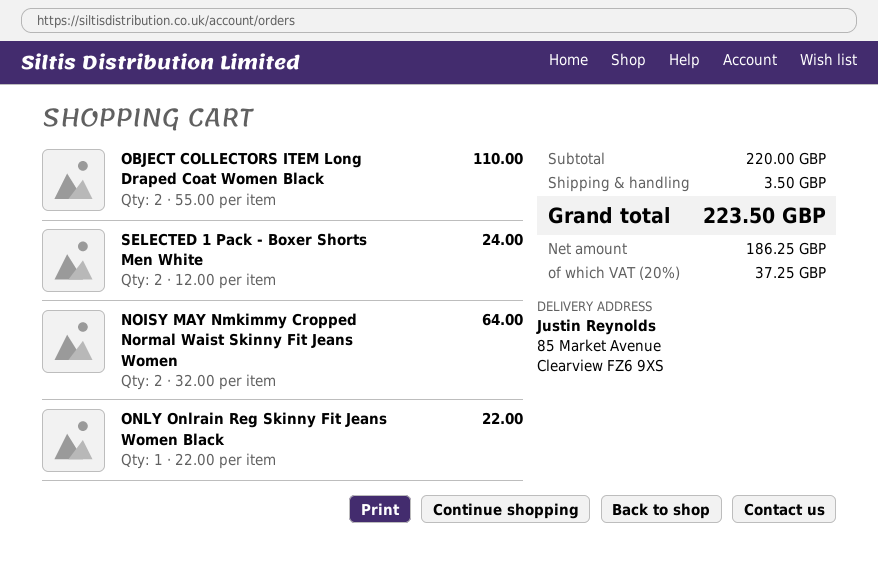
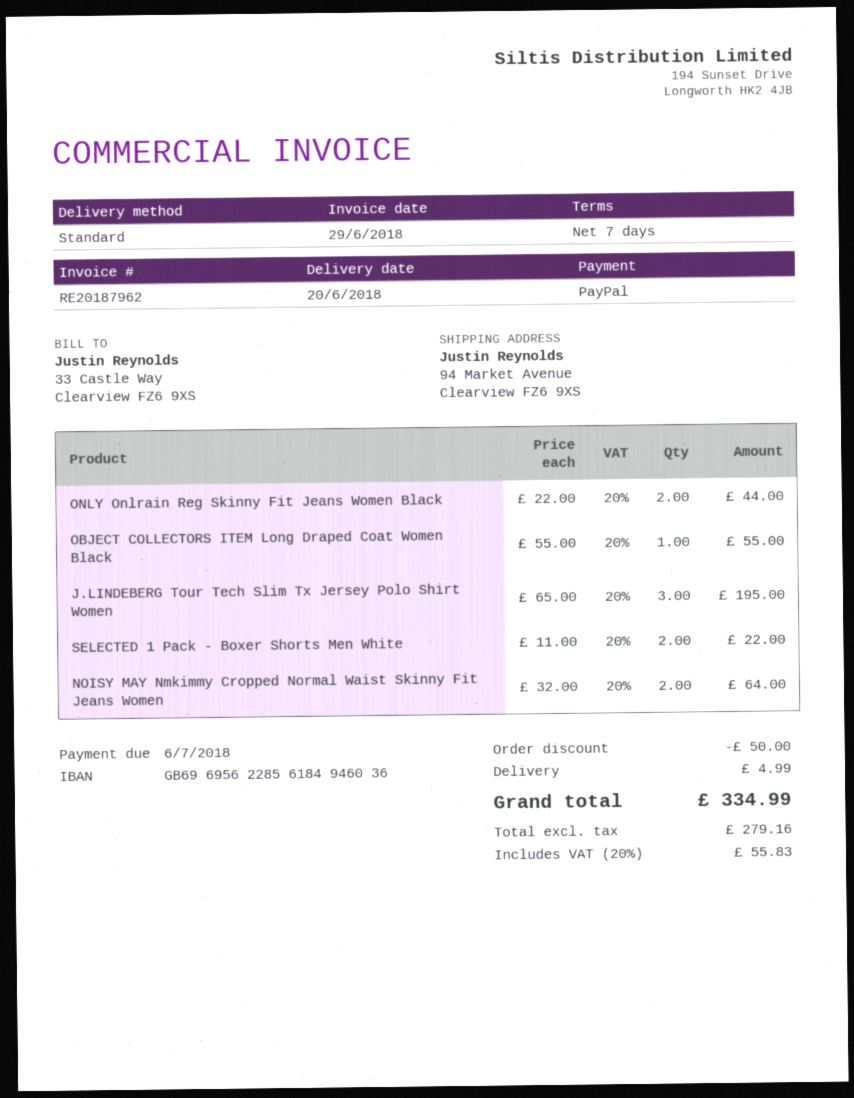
ship to: 85 Market Avenue, Clearview FZ6 9XS -> 94 Market Avenue, Clearview FZ6 9XS
OBJECT COLLECTORS ITEM Long Draped Coat Women Black: 2 x 55.00 = 110.00 -> 1 x 55.00 = 55.00
SELECTED 1 Pack - Boxer Shorts Men White: 2 x 12.00 = 24.00 -> 2 x 11.00 = 22.00
ONLY Onlrain Reg Skinny Fit Jeans Women Black: 1 x 22.00 = 22.00 -> 2 x 22.00 = 44.00
J.LINDEBERG Tour Tech Slim Tx Jersey Polo Shirt Women: none -> 3 x 65.00 = 195.00
discount: none -> 50.00
shipping: 3.50 -> 4.99
net: 186.25 -> 279.16
tax: 20% = 37.25 -> 20% = 55.83
total: 223.50 -> 334.99

